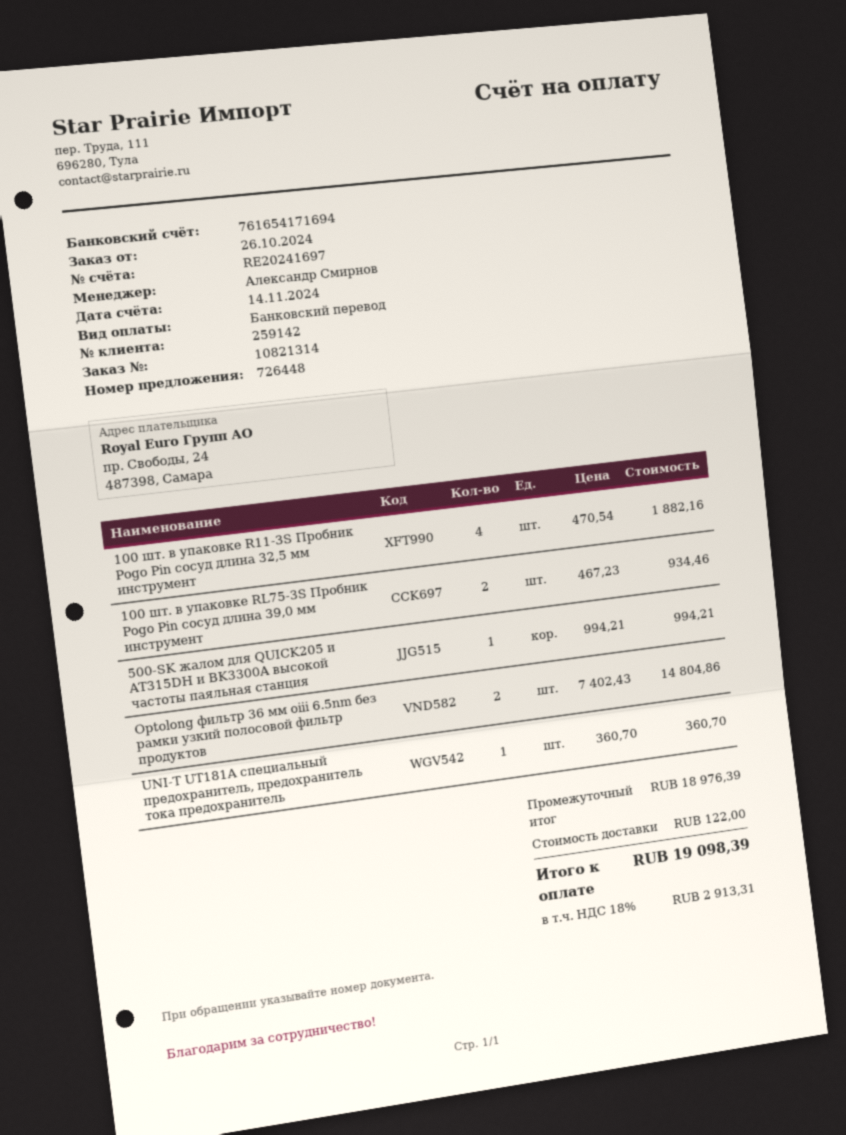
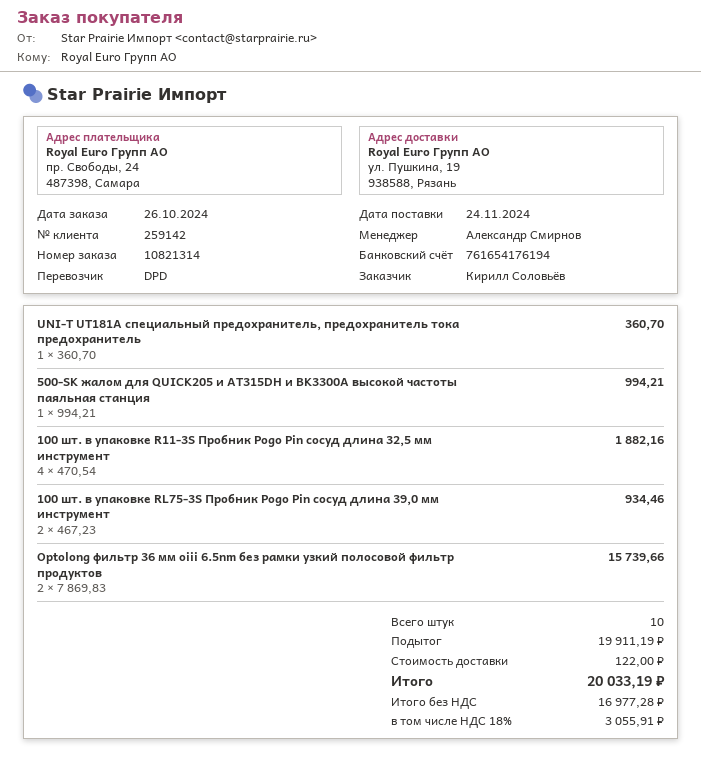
bank account: 761654171694 -> 761654176194
Optolong фильтр 36 мм oiii 6.5nm без рамки узкий полосовой фильтр продуктов: 2 x 7402.43 = 14804.86 -> 2 x 7869.83 = 15739.66
subtotal: 18976.39 -> 19911.19
tax: 18% = 2913.31 -> 18% = 3055.91
total: 19098.39 -> 20033.19

